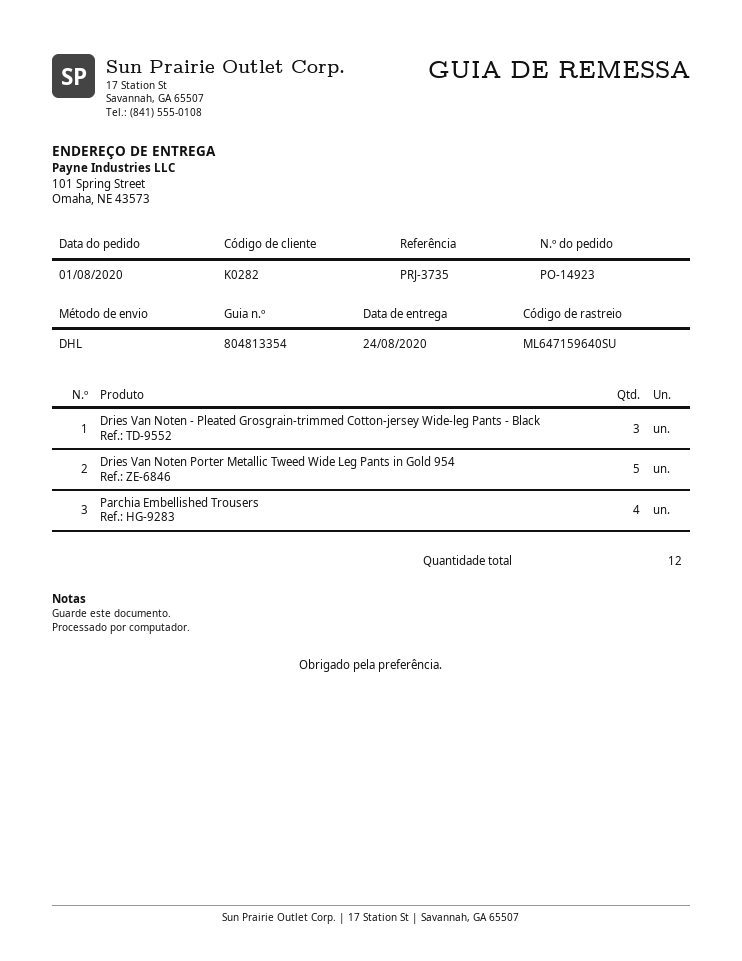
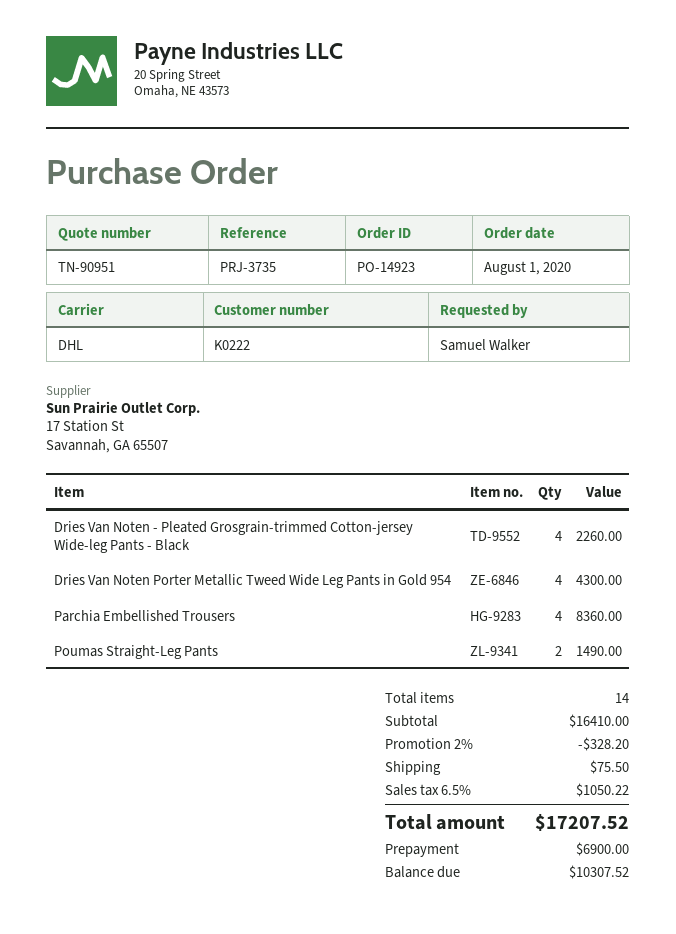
customer number: K0282 -> K0222
Dries Van Noten - Pleated Grosgrain-trimmed Cotton-jersey Wide-leg Pants - Black: 3 -> 4
Dries Van Noten Porter Metallic Tweed Wide Leg Pants in Gold 954: 5 -> 4
Poumas Straight-Leg Pants: none -> 2
total quantity: 12 -> 14

